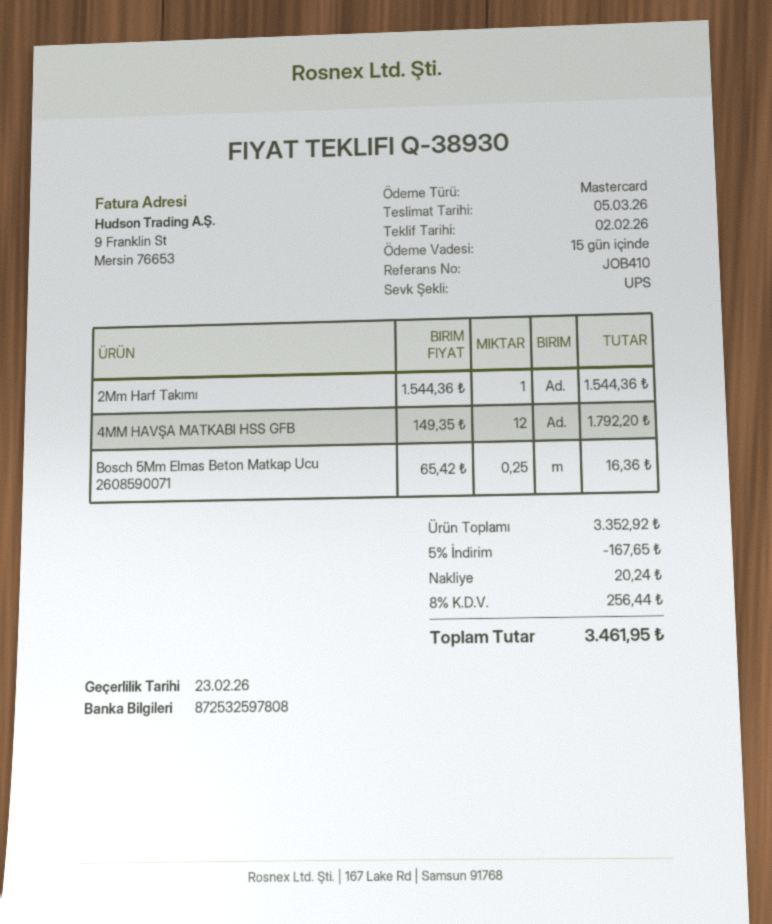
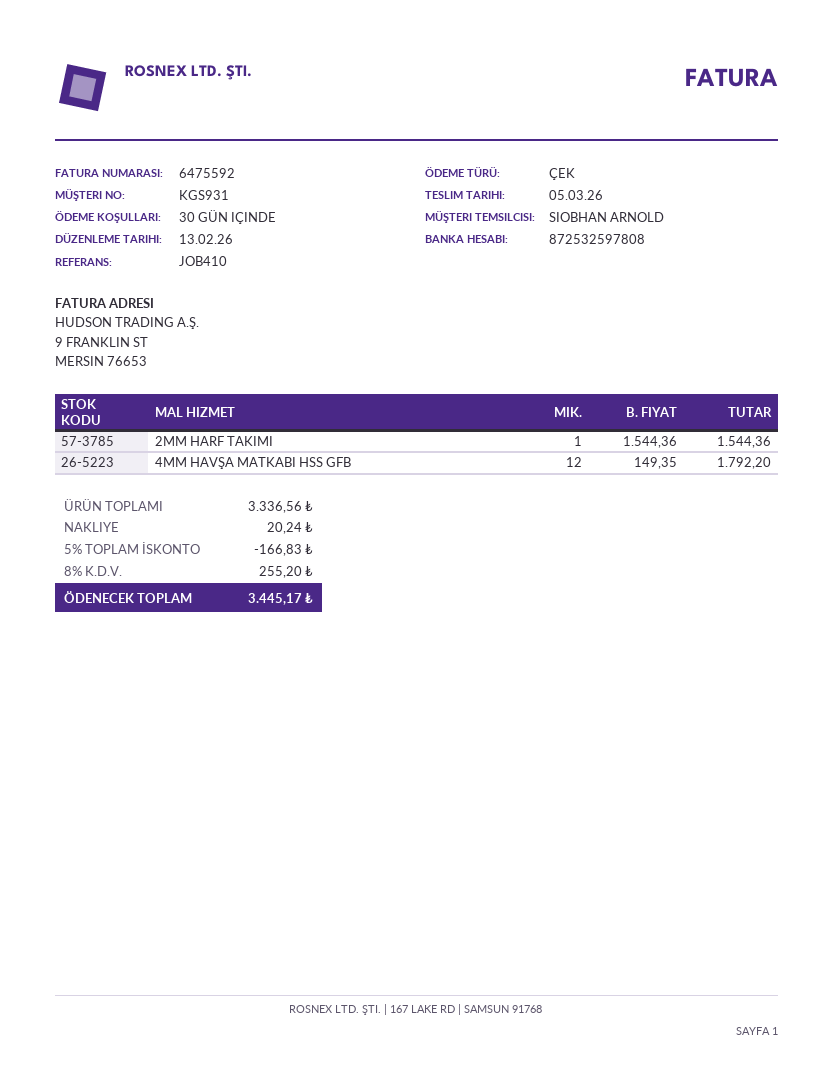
payment terms: 15 days -> 30 days
payment method: Mastercard -> cheque
Bosch 5Mm Elmas Beton Matkap Ucu 2608590071: 0.25 x 65.42 = 16.36 -> none
subtotal: 3352.92 -> 3336.56
discount: 5% = 167.65 -> 5% = 166.83
tax: 8% = 256.44 -> 8% = 255.20
total: 3461.95 -> 3445.17

